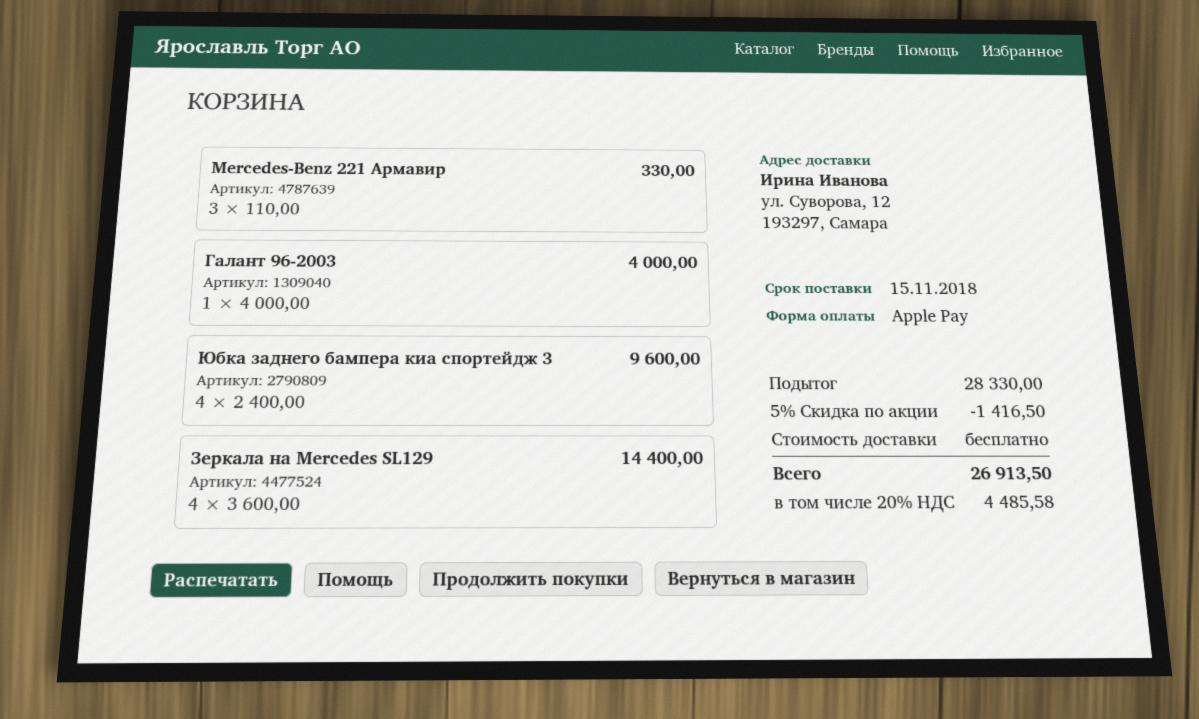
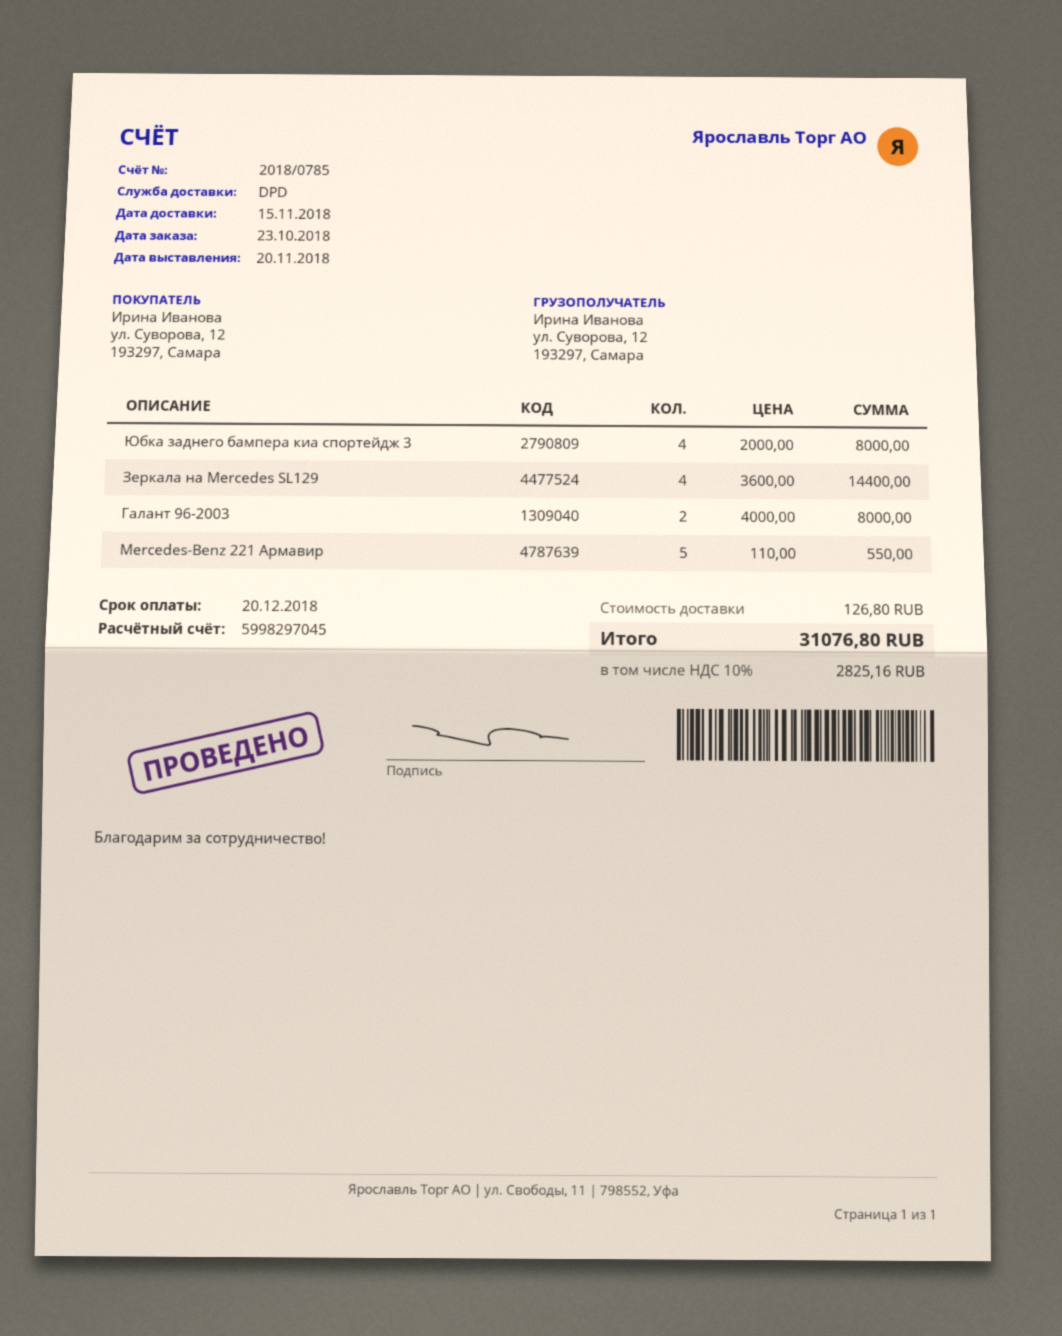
Mercedes-Benz 221 Армавир: 3 x 110.00 = 330.00 -> 5 x 110.00 = 550.00
Галант 96-2003: 1 x 4000.00 = 4000.00 -> 2 x 4000.00 = 8000.00
Юбка заднего бампера киа спортейдж 3: 4 x 2400.00 = 9600.00 -> 4 x 2000.00 = 8000.00
discount: 5% = 1416.50 -> none
shipping: 0.00 -> 126.80
tax: 20% = 4485.58 -> 10% = 2825.16
total: 26913.50 -> 31076.80

